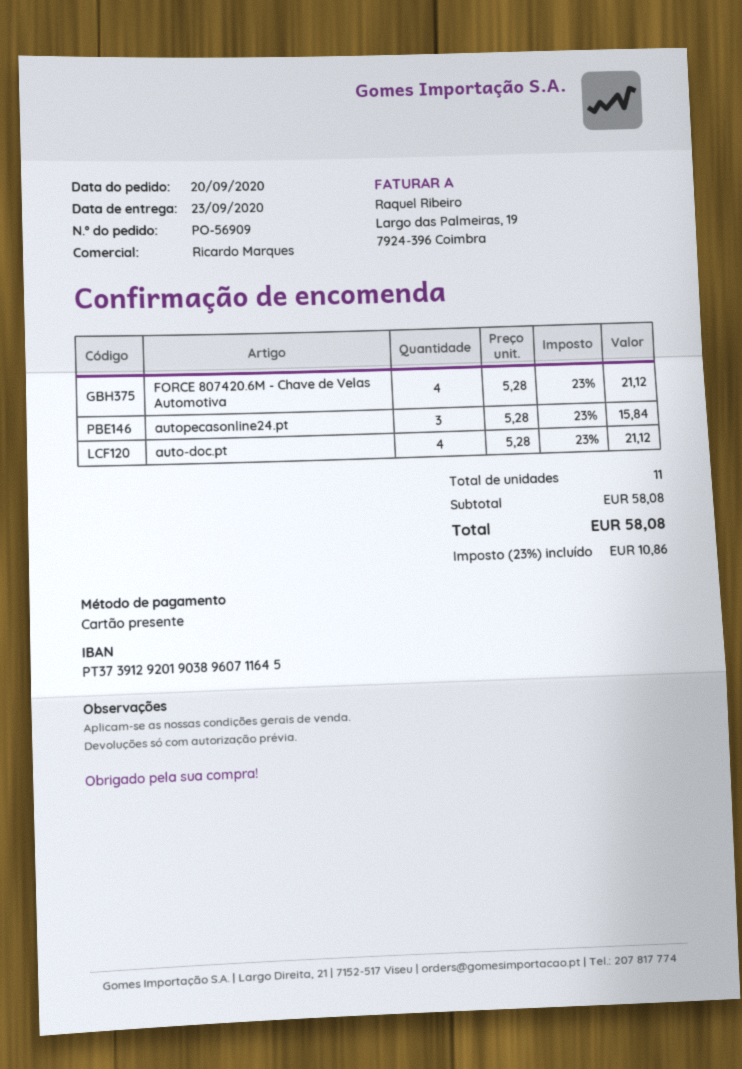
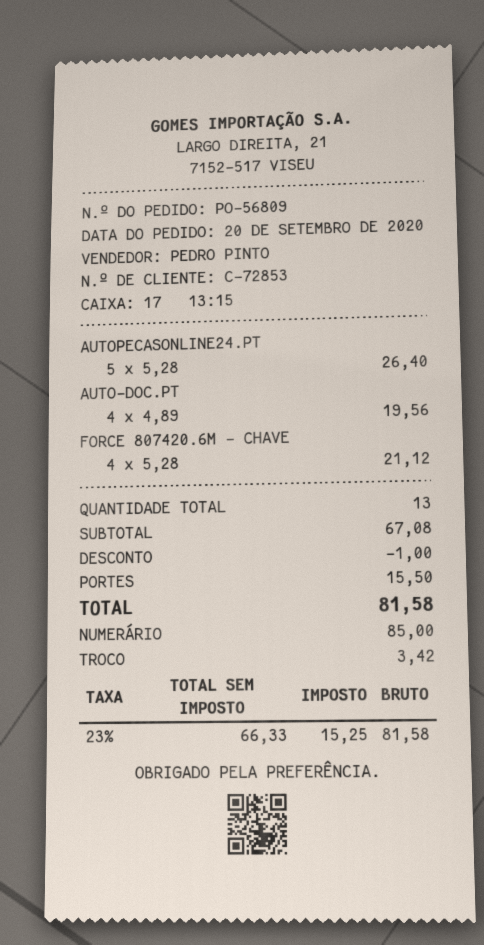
order number: PO-56909 -> PO-56809
sales rep: Ricardo Marques -> PEDRO PINTO
payment method: gift card -> cash
autopecasonline24.pt: 3 x 5.28 = 15.84 -> 5 x 5.28 = 26.40
auto-doc.pt: 4 x 5.28 = 21.12 -> 4 x 4.89 = 19.56
total quantity: 11 -> 13
subtotal: 58.08 -> 67.08
discount: none -> 1.00
shipping: none -> 15.50
tax: 23% = 10.86 -> 23% = 15.25
total: 58.08 -> 81.58

